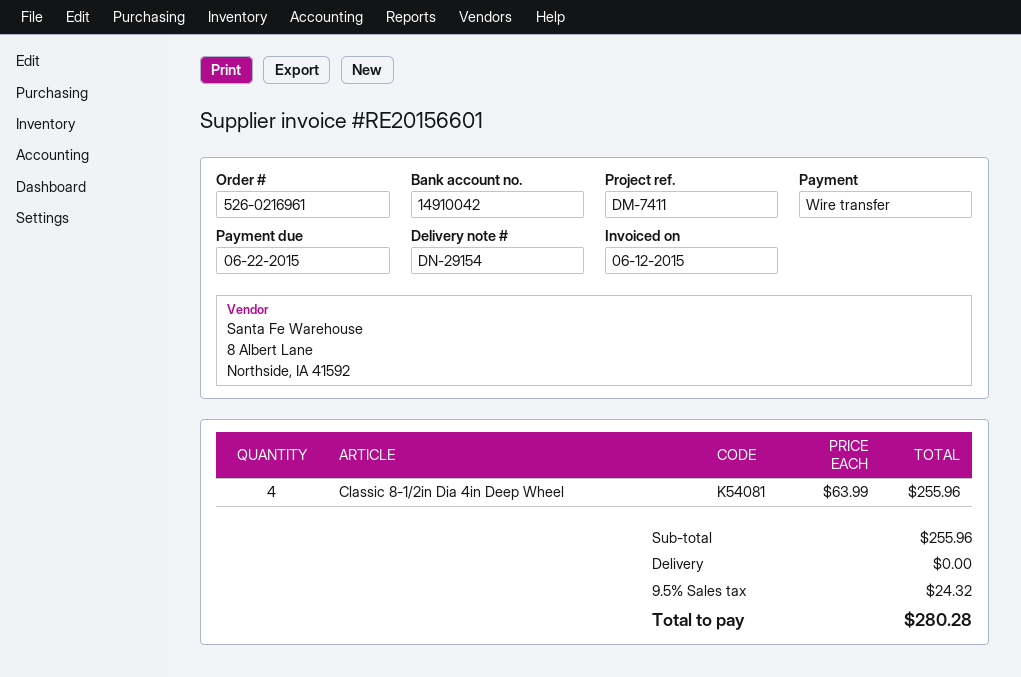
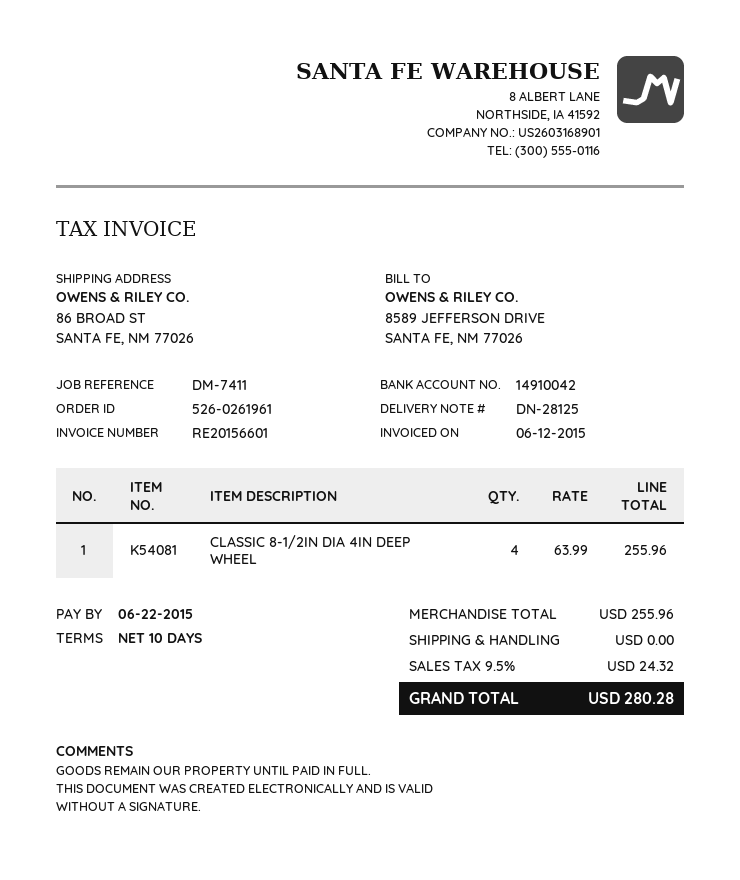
order number: 526-0216961 -> 526-0261961
delivery note number: DN-29154 -> DN-28125

